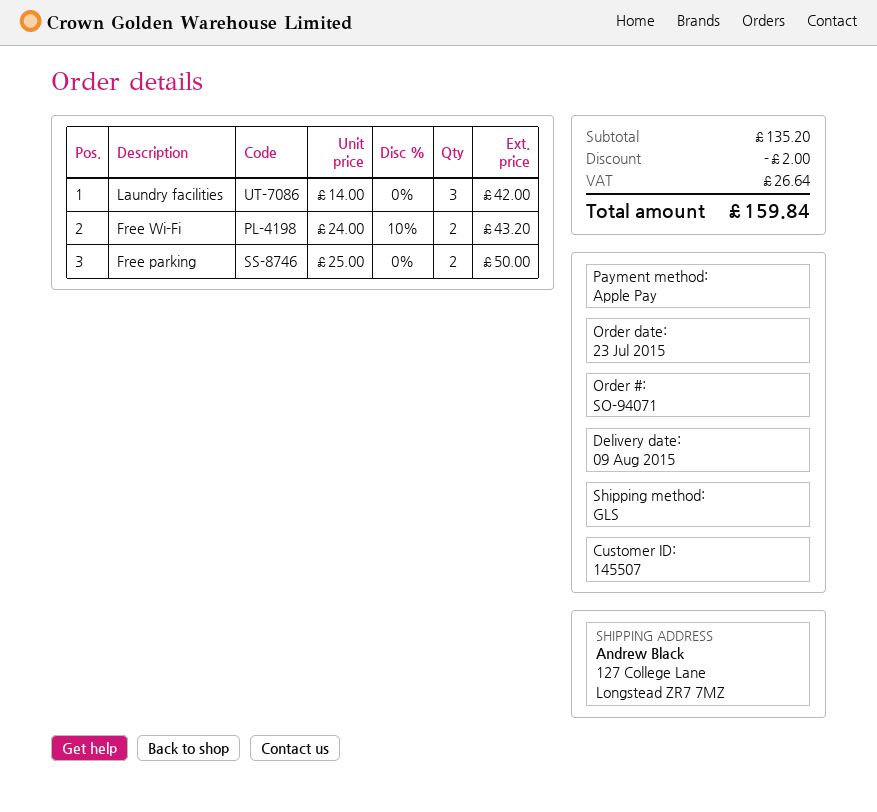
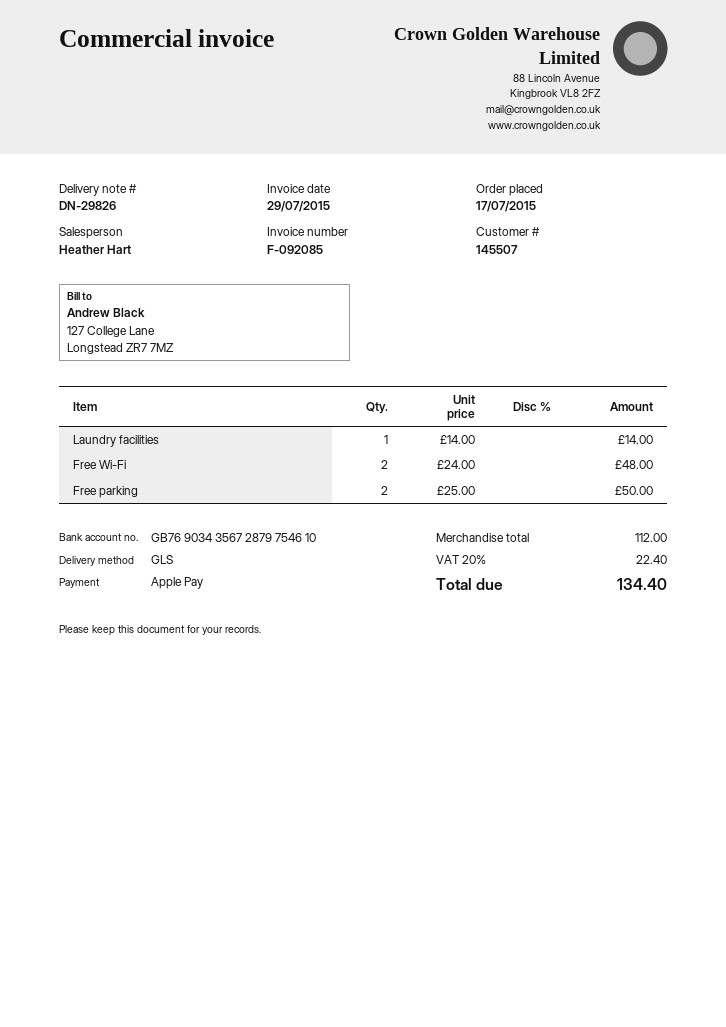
order date: 2015-07-23 -> 2015-07-17
Laundry facilities: 3 x 14.00 = 42.00 -> 1 x 14.00 = 14.00
Free Wi-Fi: 2 x 24.00 - 10% = 43.20 -> 2 x 24.00 = 48.00
subtotal: 135.20 -> 112.00
discount: 2.00 -> none
tax: 26.64 -> 22.40
total: 159.84 -> 134.40

